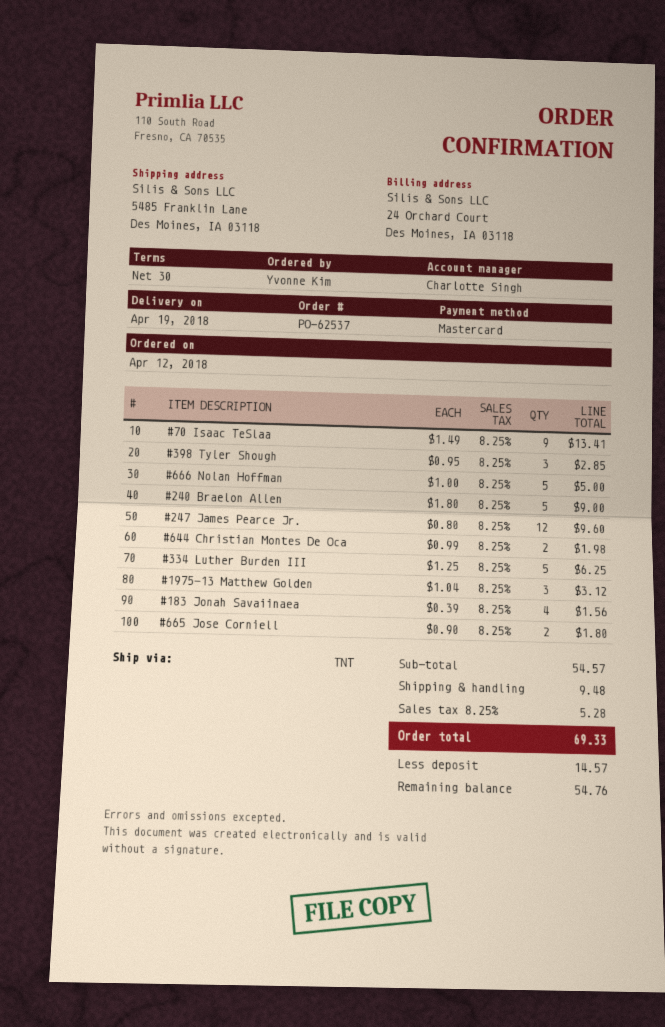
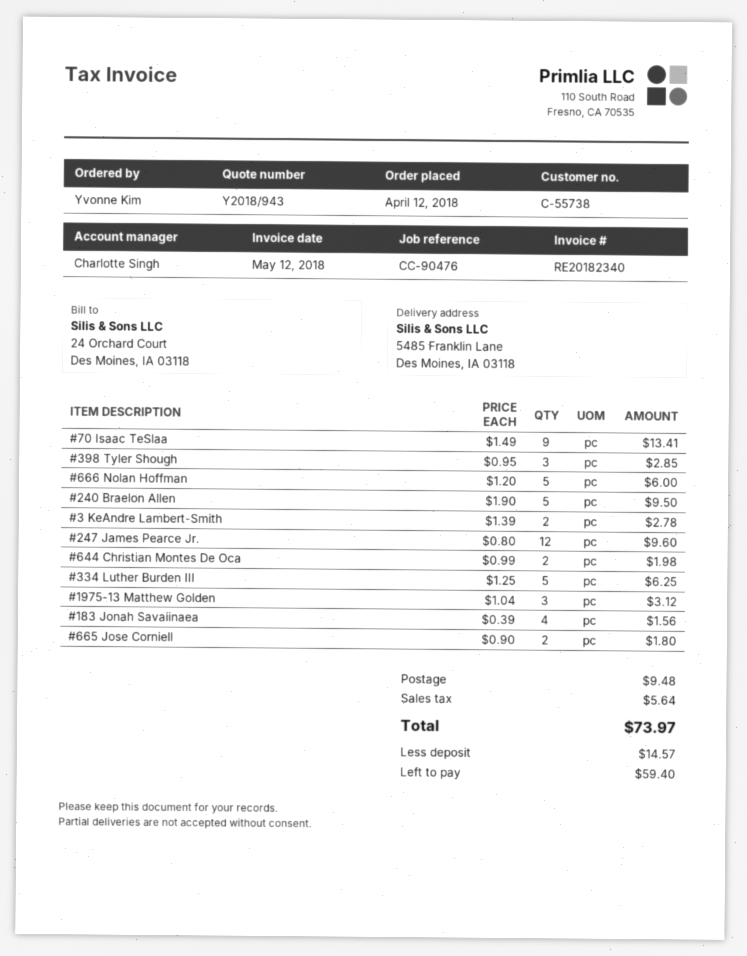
#666 Nolan Hoffman: 5 x 1.00 = 5.00 -> 5 x 1.20 = 6.00
#240 Braelon Allen: 5 x 1.80 = 9.00 -> 5 x 1.90 = 9.50
#3 KeAndre Lambert-Smith: none -> 2 x 1.39 = 2.78
tax: 5.28 -> 5.64
total: 69.33 -> 73.97
balance: 54.76 -> 59.40

